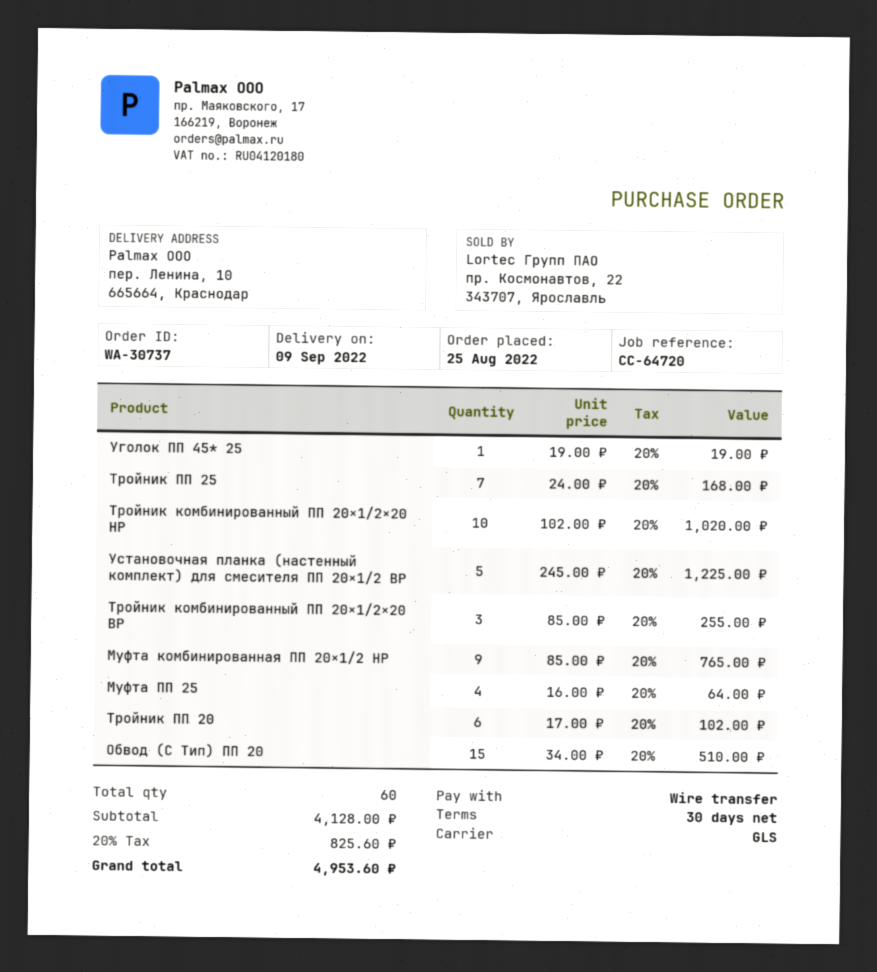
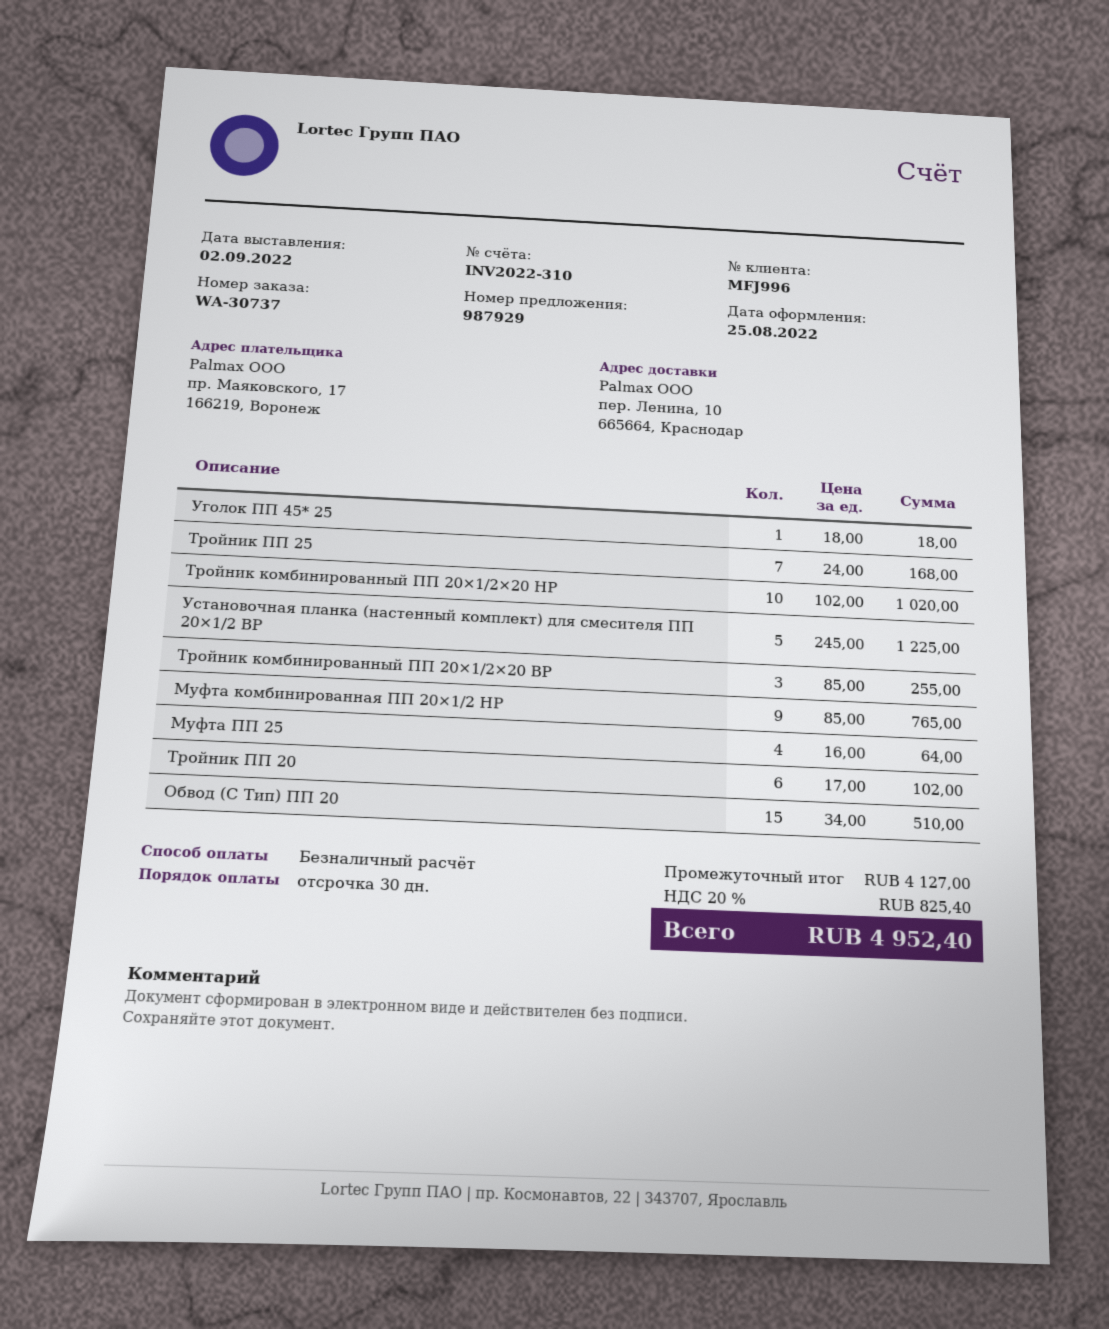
Уголок ПП 45* 25: 1 x 19.00 = 19.00 -> 1 x 18.00 = 18.00
subtotal: 4128.00 -> 4127.00
tax: 20% = 825.60 -> 20% = 825.40
total: 4953.60 -> 4952.40

